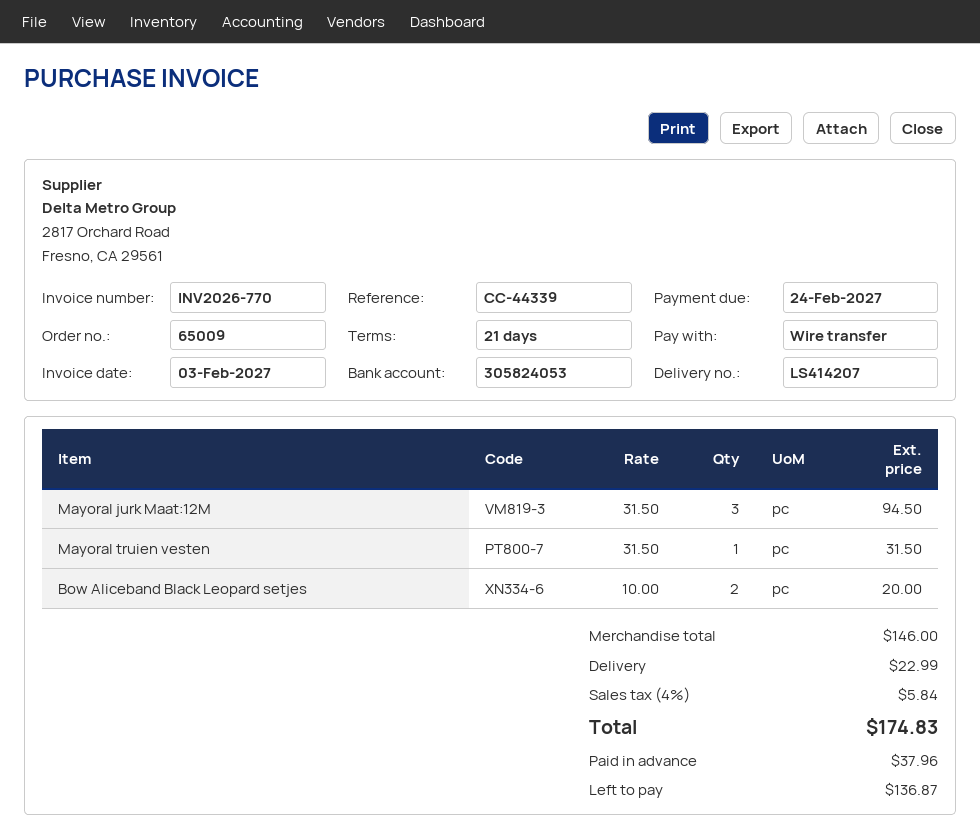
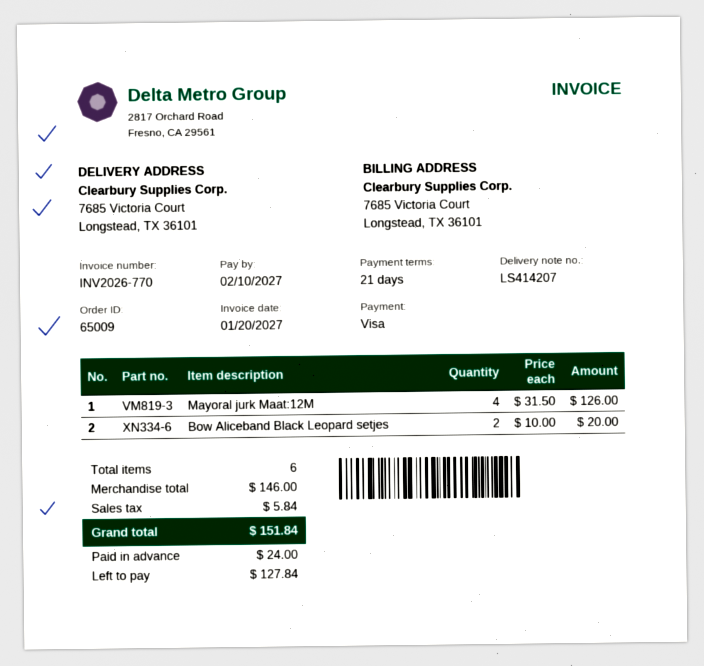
invoice date: 2027-02-03 -> 2027-01-20
due date: 2027-02-24 -> 2027-02-10
payment method: bank transfer -> Visa
Mayoral jurk Maat:12M: 3 x 31.50 = 94.50 -> 4 x 31.50 = 126.00
Mayoral truien vesten: 1 x 31.50 = 31.50 -> none
shipping: 22.99 -> none
total: 174.83 -> 151.84
deposit: 37.96 -> 24.00
balance: 136.87 -> 127.84

